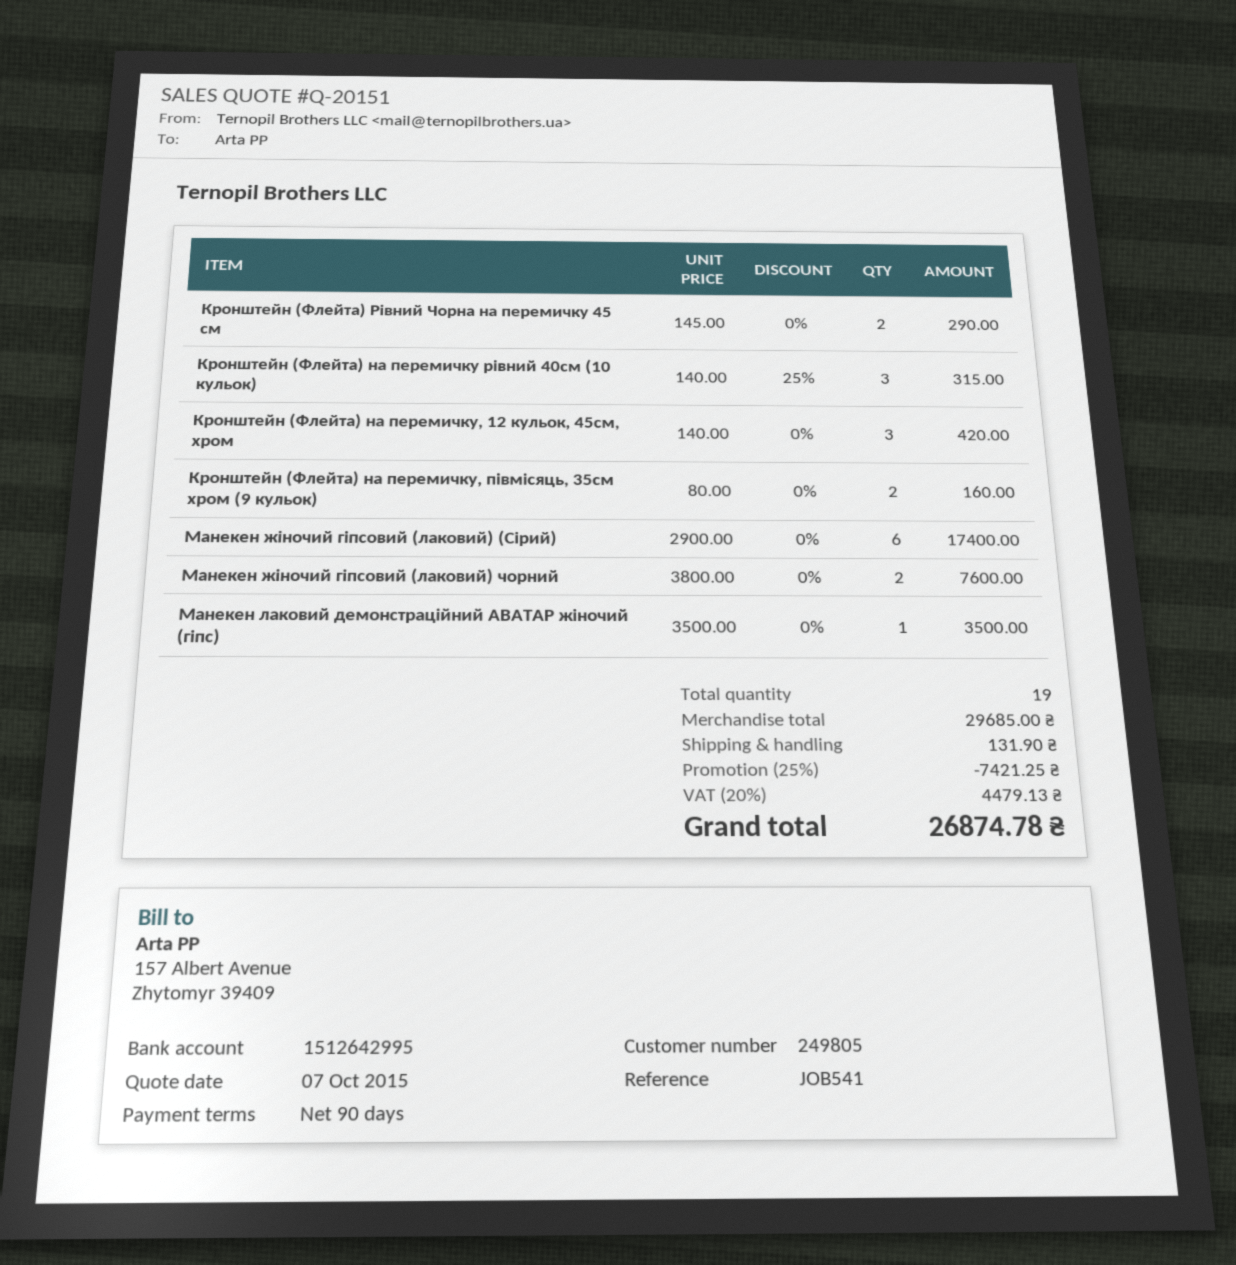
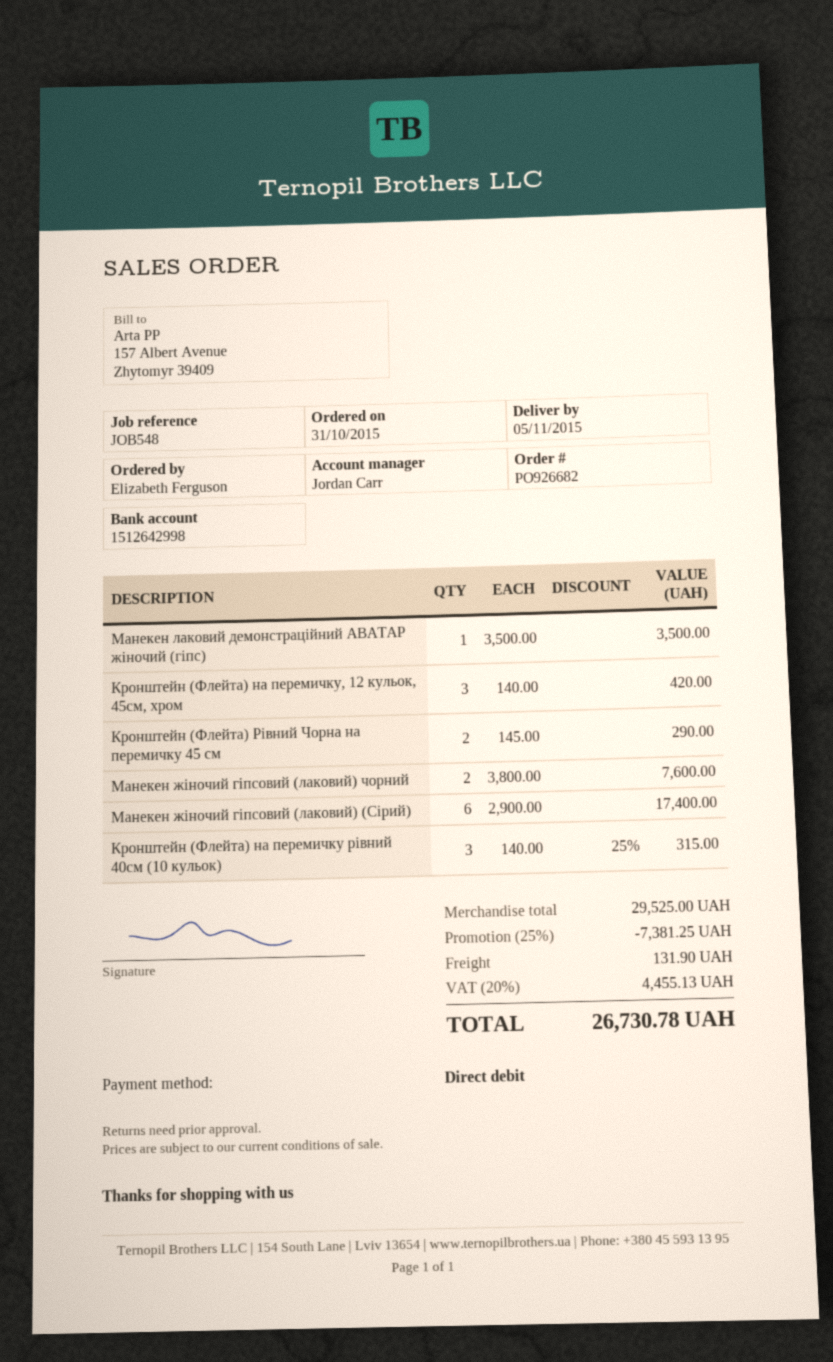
reference: JOB541 -> JOB548
bank account: 1512642995 -> 1512642998
Кронштейн (Флейта) на перемичку, півмісяць, 35см хром (9 кульок): 2 x 80.00 = 160.00 -> none
subtotal: 29685.00 -> 29525.00
discount: 25% = 7421.25 -> 25% = 7381.25
tax: 20% = 4479.13 -> 20% = 4455.13
total: 26874.78 -> 26730.78

